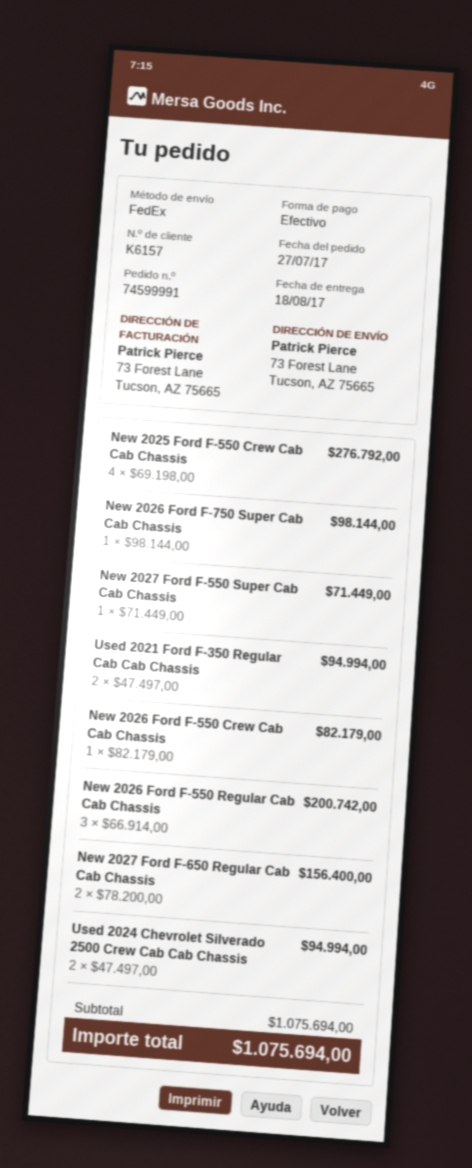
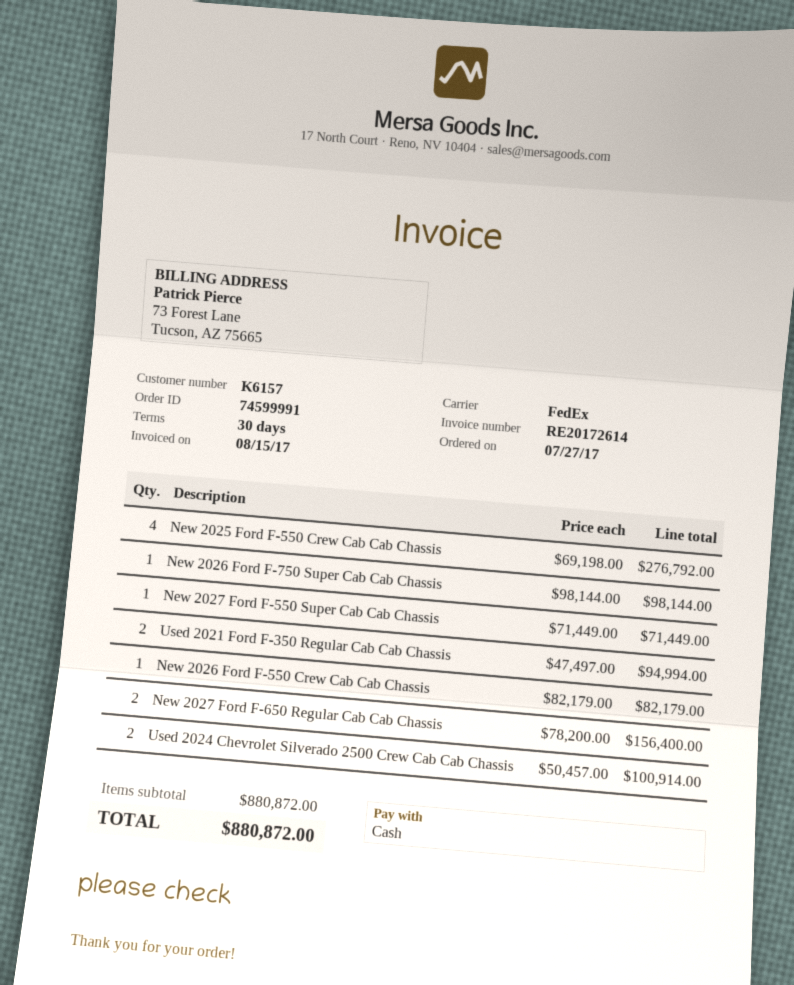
New 2026 Ford F-550 Regular Cab Cab Chassis: 3 x 66914.00 = 200742.00 -> none
Used 2024 Chevrolet Silverado 2500 Crew Cab Cab Chassis: 2 x 47497.00 = 94994.00 -> 2 x 50457.00 = 100914.00
subtotal: 1075694.00 -> 880872.00
total: 1075694.00 -> 880872.00

